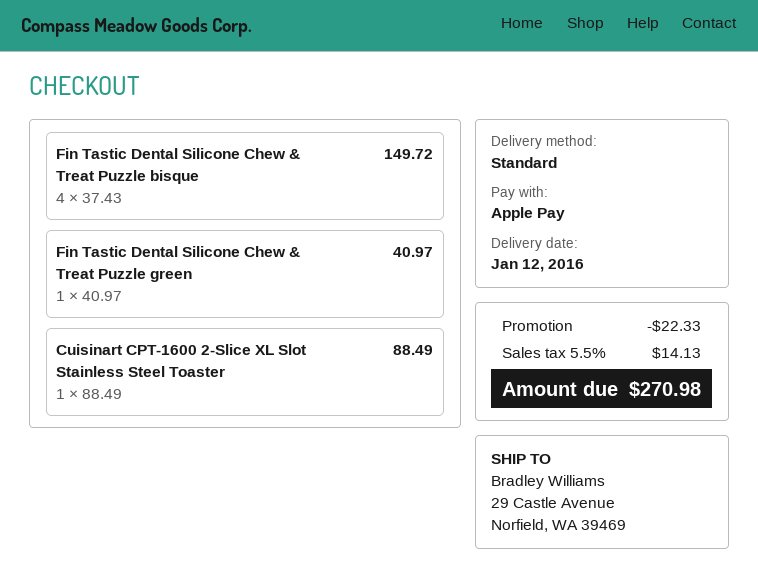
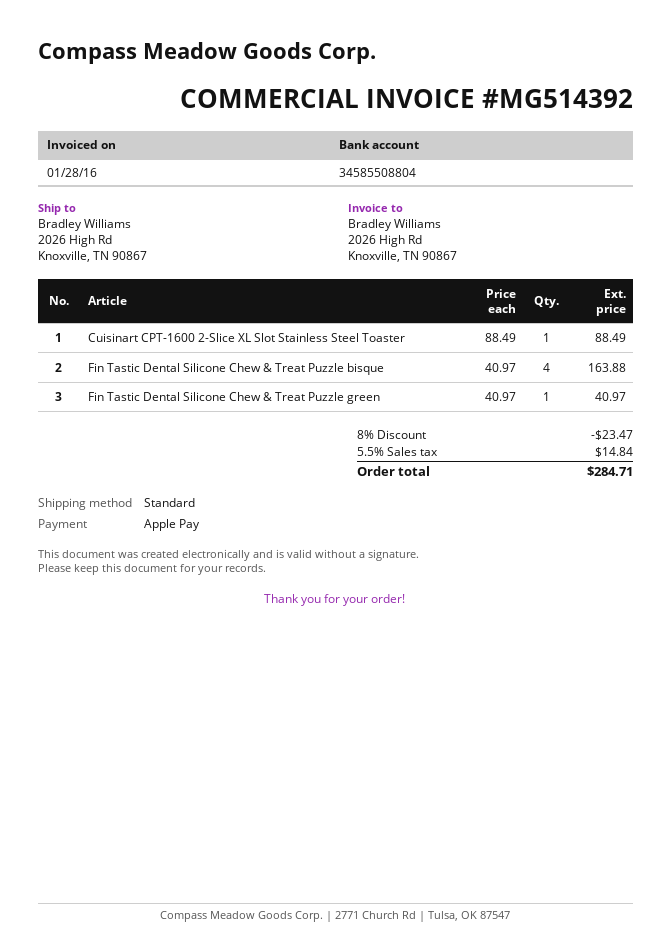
ship to: 29 Castle Avenue, Norfield, WA 39469 -> 2026 High Rd, Knoxville, TN 90867
Fin Tastic Dental Silicone Chew & Treat Puzzle bisque: 4 x 37.43 = 149.72 -> 4 x 40.97 = 163.88
discount: 22.33 -> 23.47
tax: 5.5% = 14.13 -> 5.5% = 14.84
total: 270.98 -> 284.71

